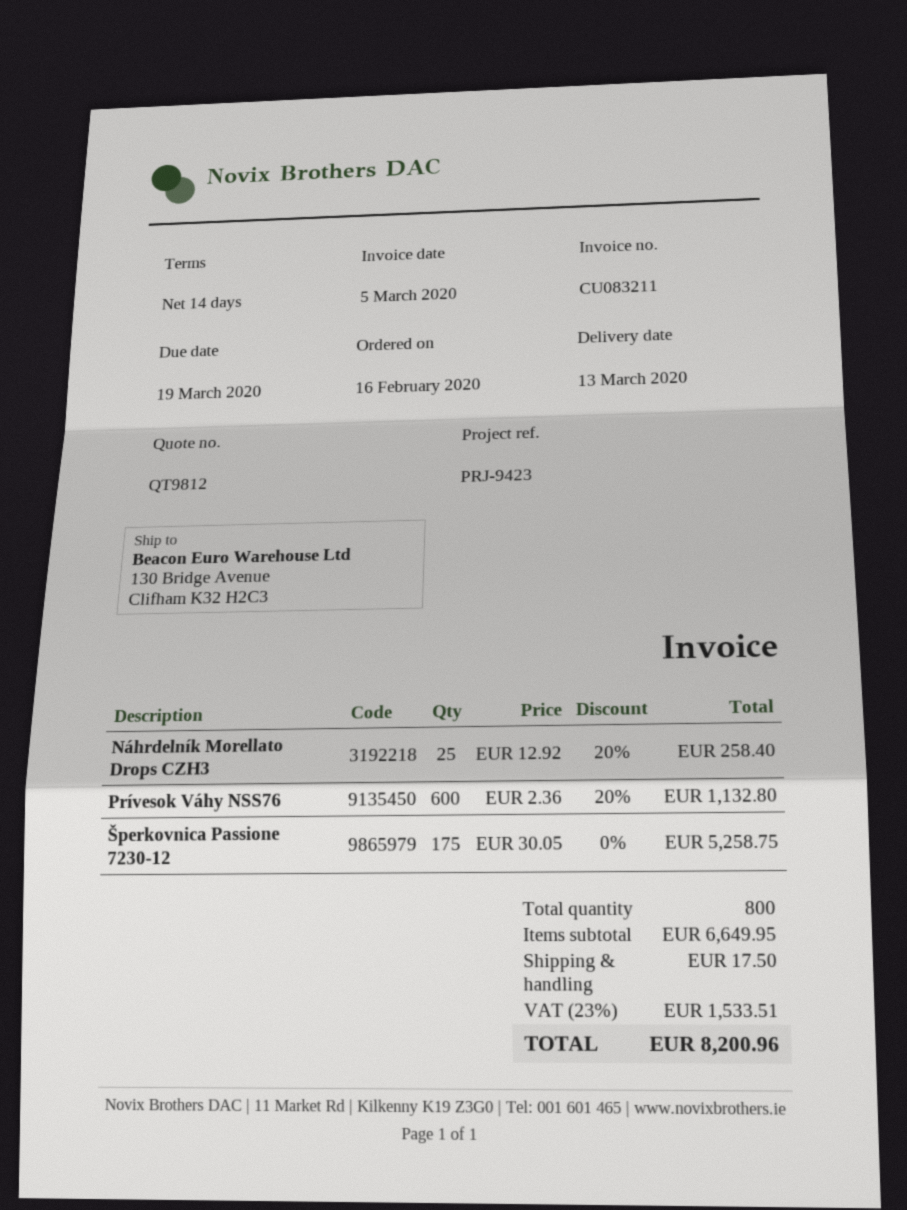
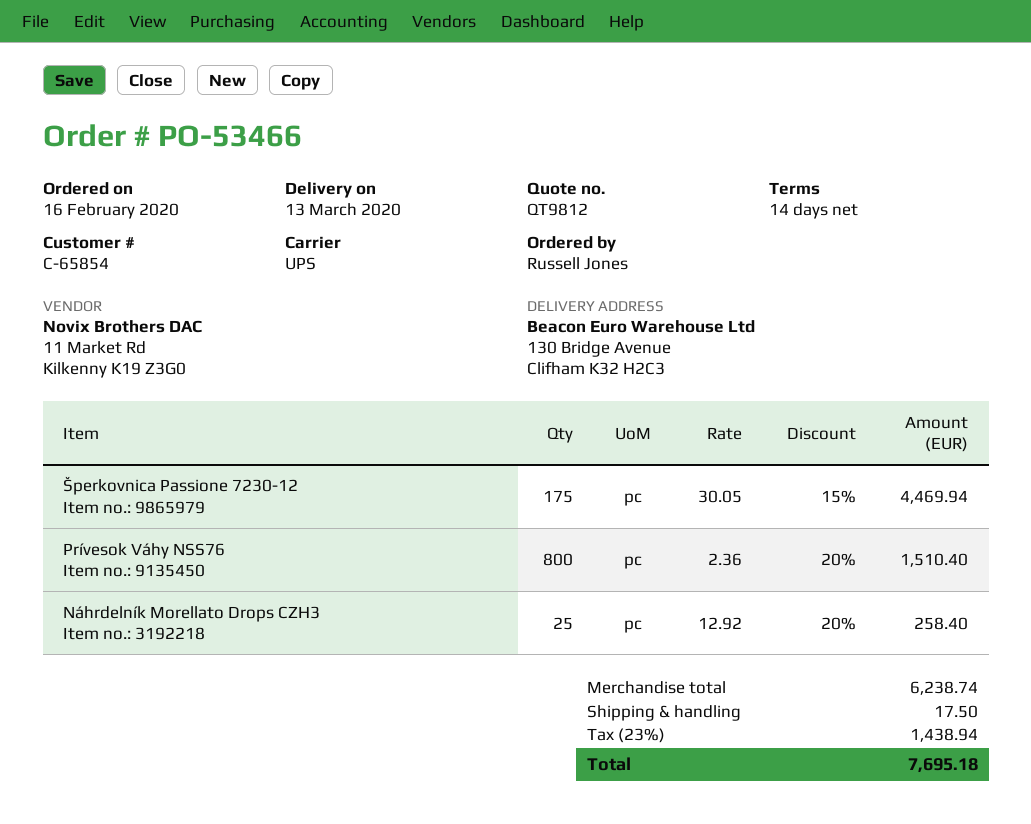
Prívesok Váhy NSS76: 600 x 2.36 - 20% = 1132.80 -> 800 x 2.36 - 20% = 1510.40
Šperkovnica Passione 7230-12: 175 x 30.05 = 5258.75 -> 175 x 30.05 - 15% = 4469.94
subtotal: 6649.95 -> 6238.74
tax: 23% = 1533.51 -> 23% = 1438.94
total: 8200.96 -> 7695.18

